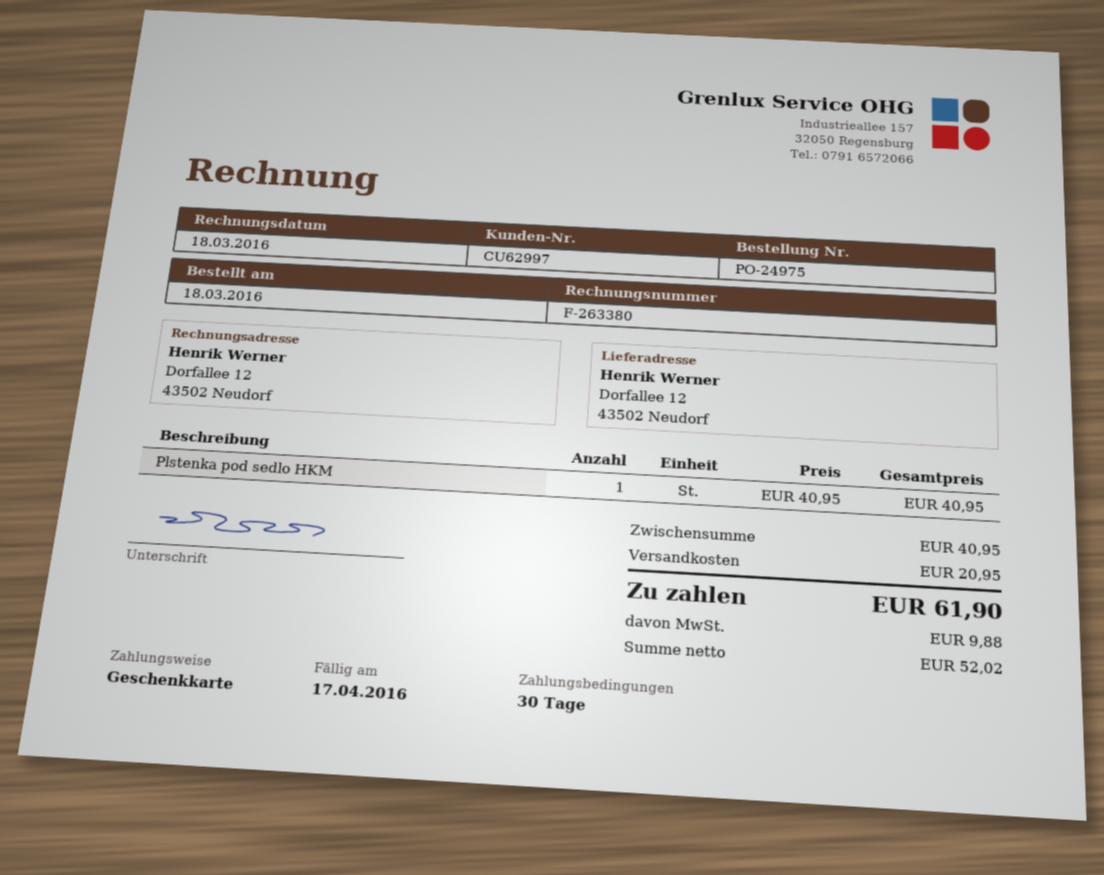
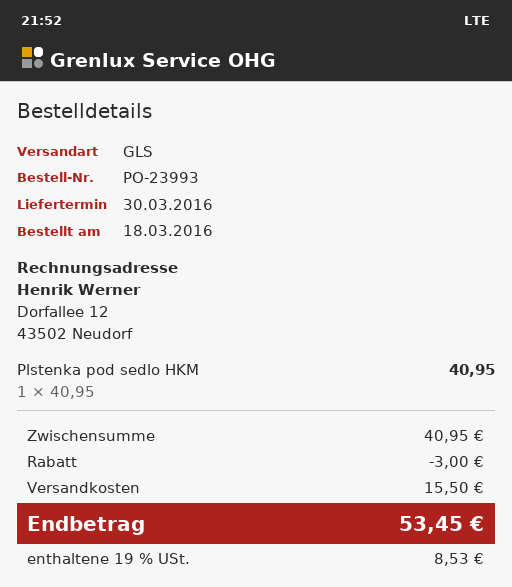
order number: PO-24975 -> PO-23993
discount: none -> 3.00
shipping: 20.95 -> 15.50
tax: 9.88 -> 8.53
total: 61.90 -> 53.45

